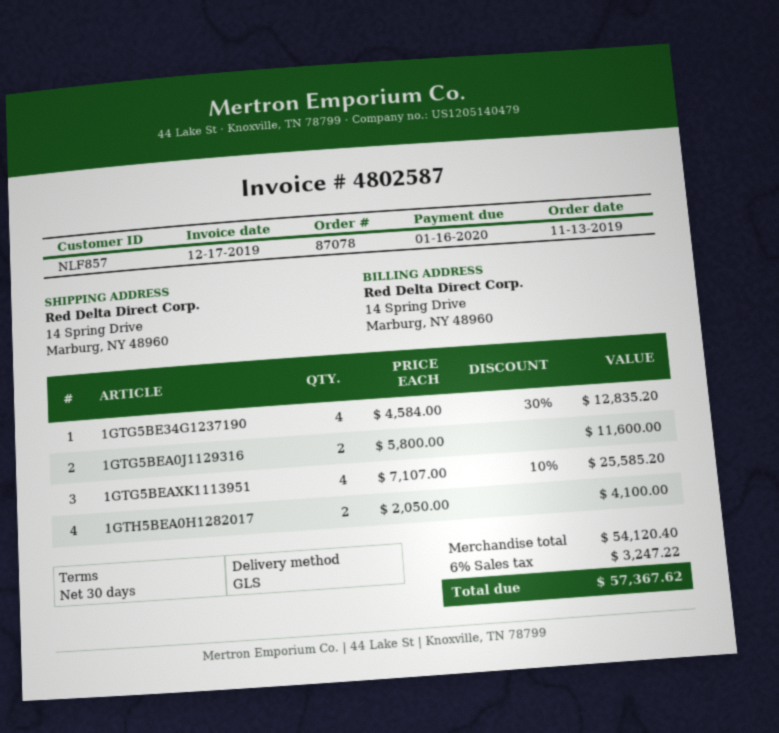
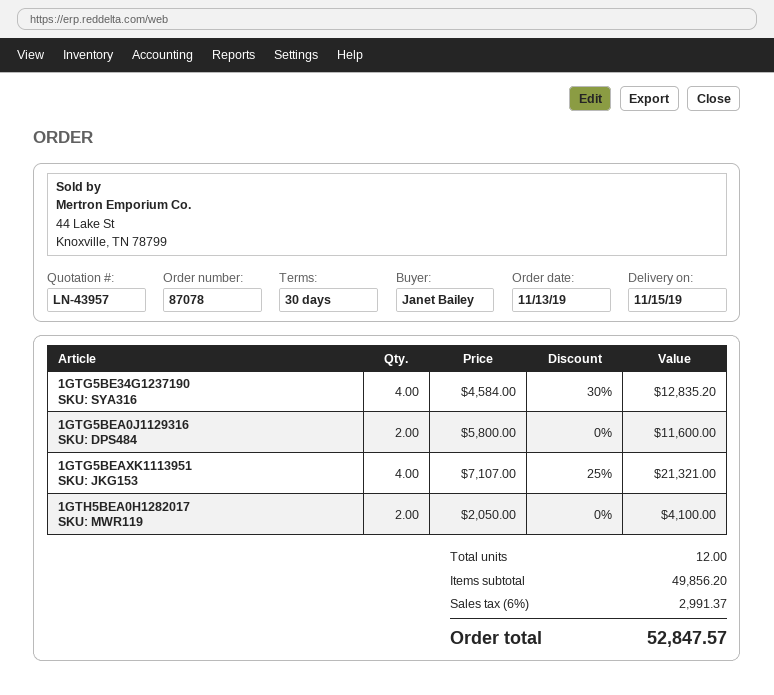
1GTG5BEAXK1113951: 4 x 7107.00 - 10% = 25585.20 -> 4 x 7107.00 - 25% = 21321.00
subtotal: 54120.40 -> 49856.20
tax: 6% = 3247.22 -> 6% = 2991.37
total: 57367.62 -> 52847.57

